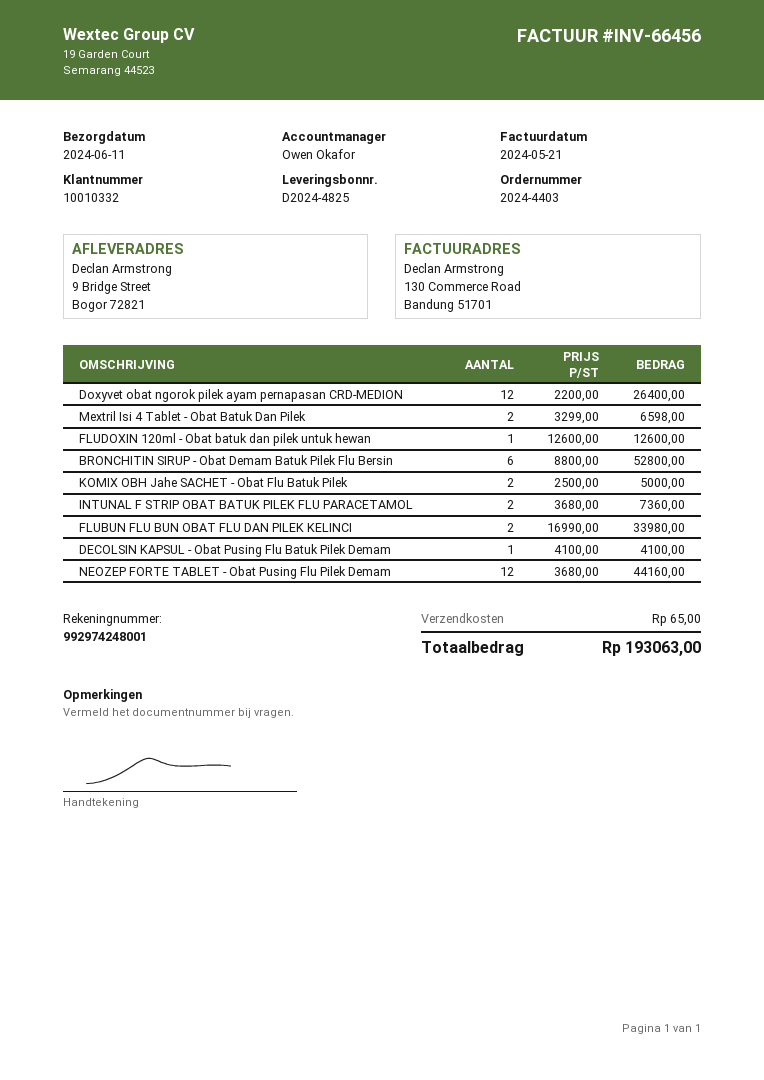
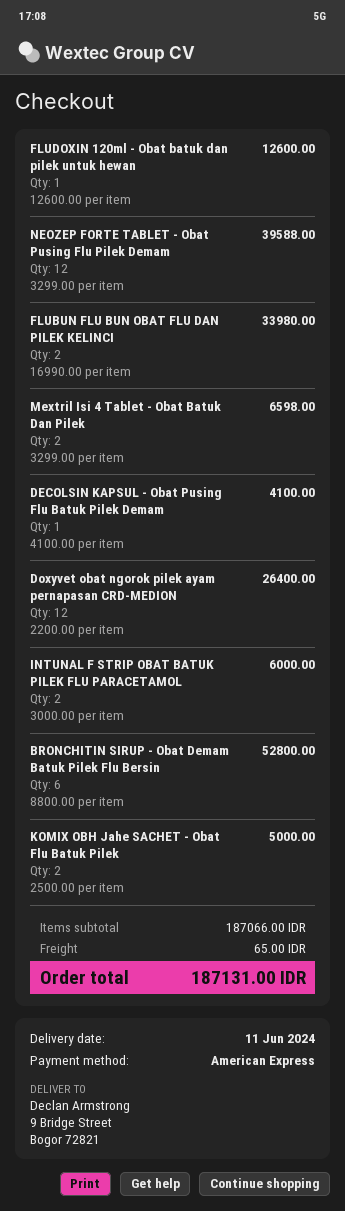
INTUNAL F STRIP OBAT BATUK PILEK FLU PARACETAMOL: 2 x 3680.00 = 7360.00 -> 2 x 3000.00 = 6000.00
NEOZEP FORTE TABLET - Obat Pusing Flu Pilek Demam: 12 x 3680.00 = 44160.00 -> 12 x 3299.00 = 39588.00
total: 193063.00 -> 187131.00

